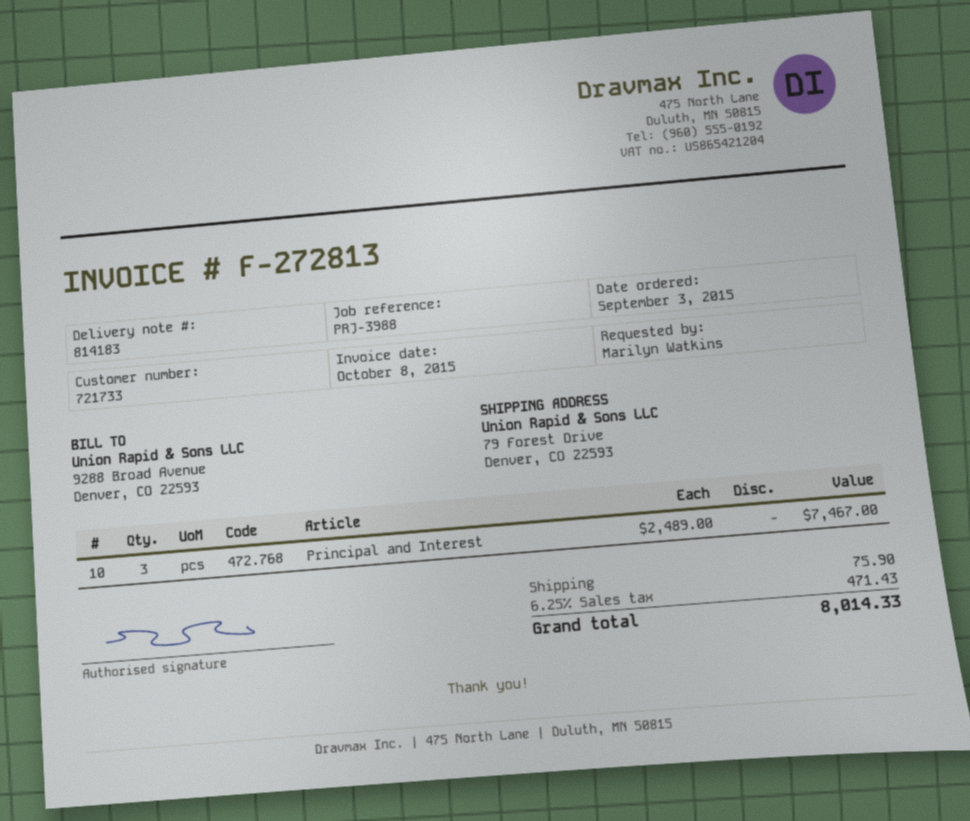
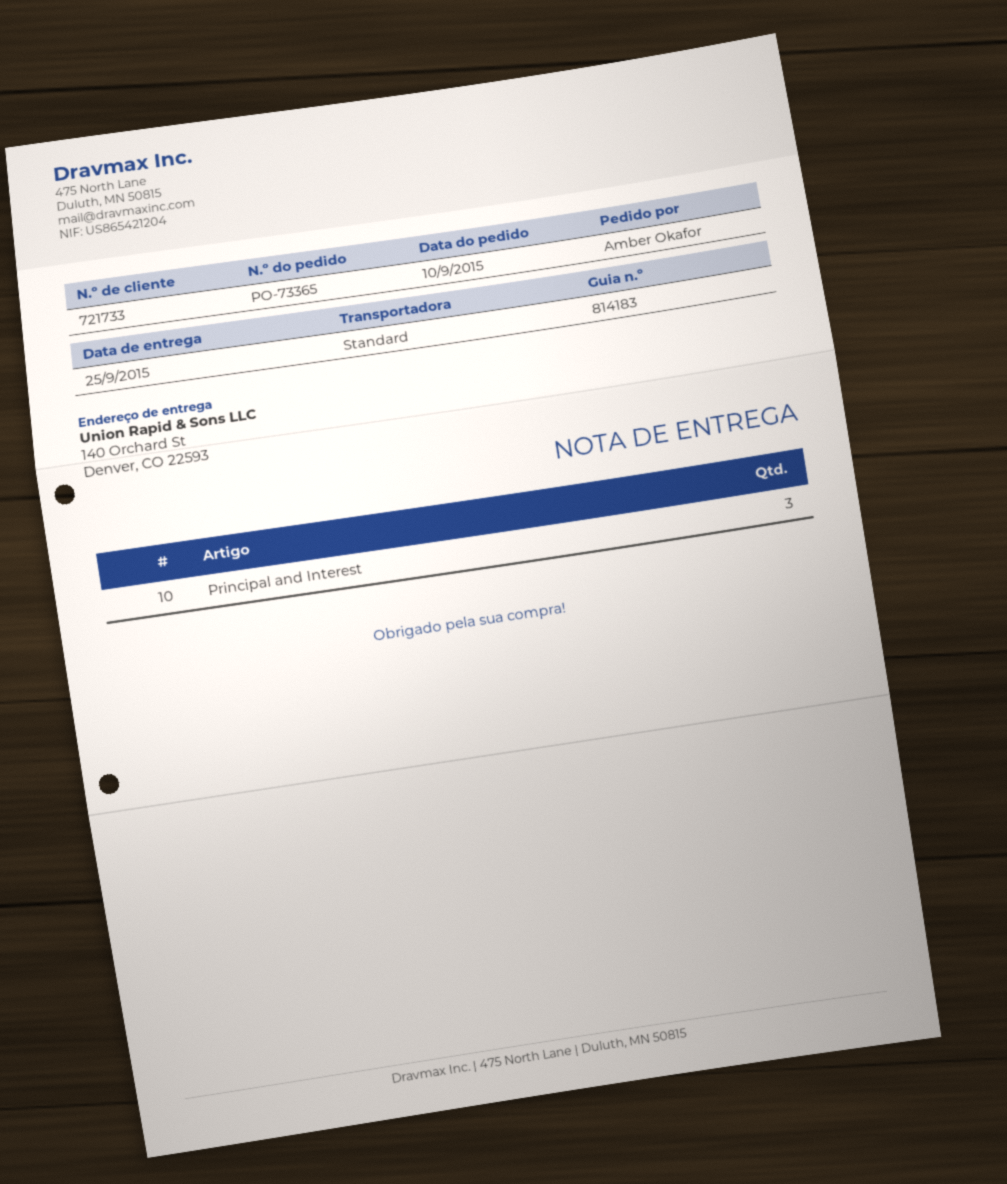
order date: 2015-09-03 -> 2015-09-10
ordered by: Marilyn Watkins -> Amber Okafor
ship to: 79 Forest Drive, Denver, CO 22593 -> 140 Orchard St, Denver, CO 22593

